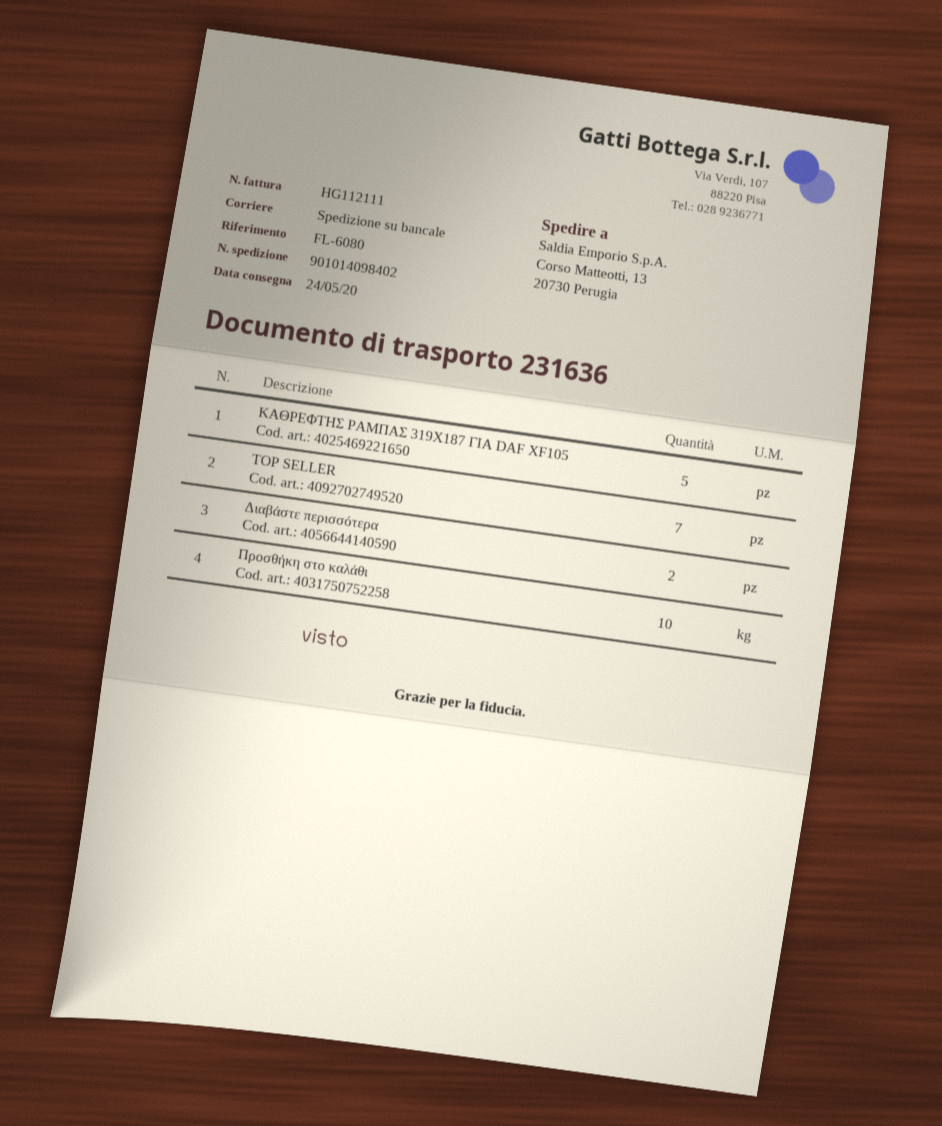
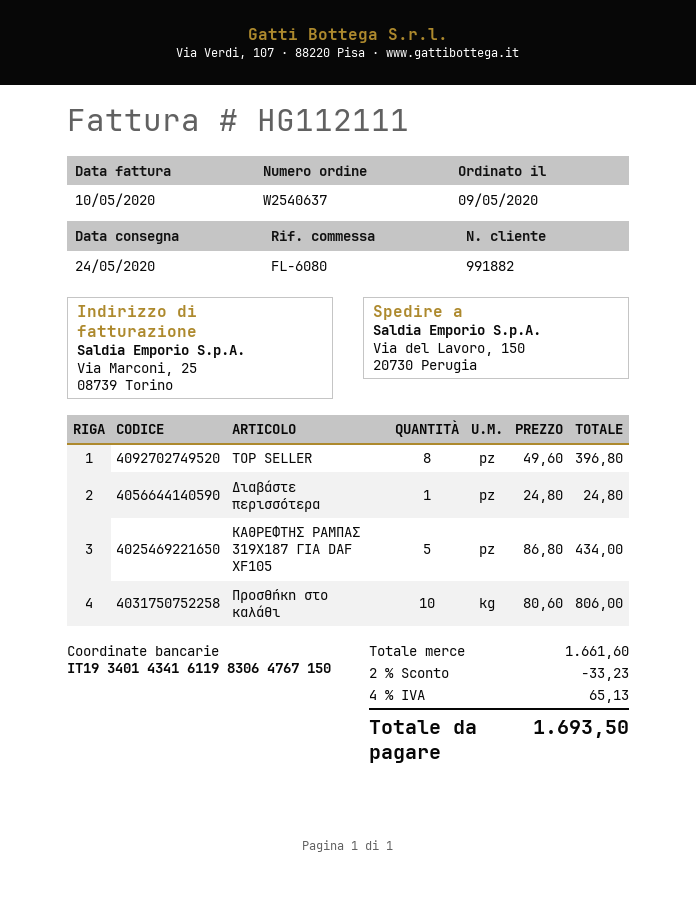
ship to: Corso Matteotti, 13, 20730 Perugia -> Via del Lavoro, 150, 20730 Perugia
TOP SELLER: 7 -> 8
Διαβάστε περισσότερα: 2 -> 1

